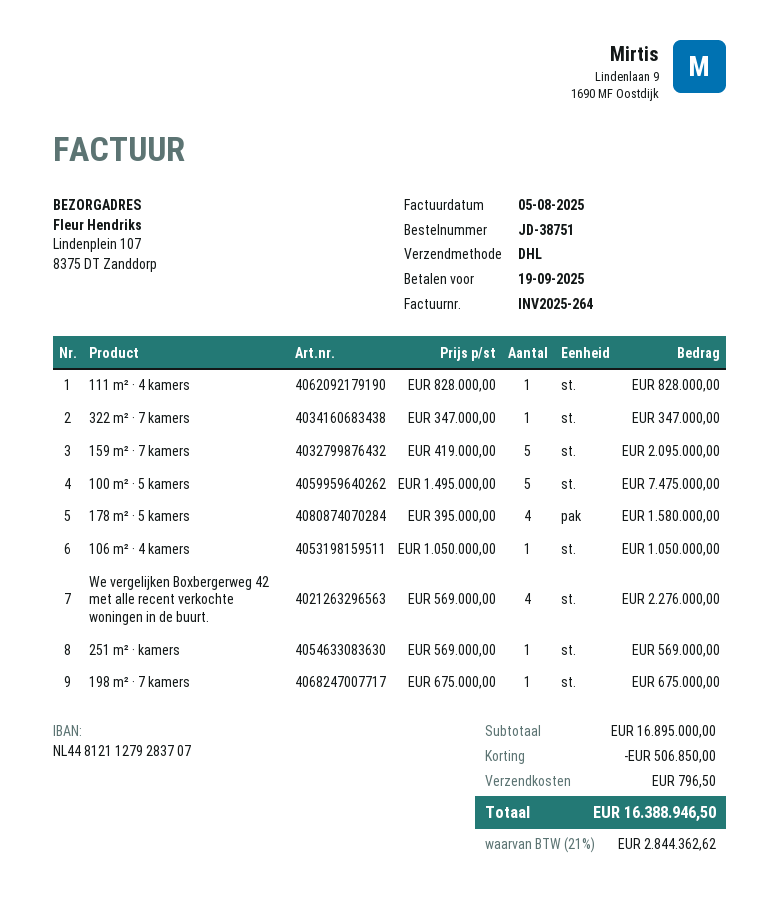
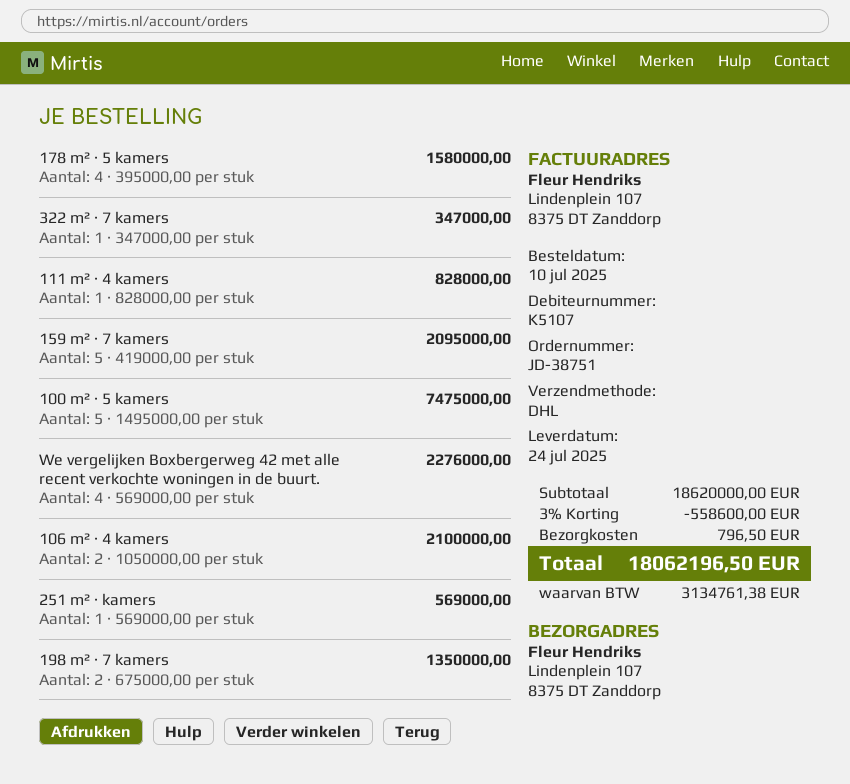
106 m² · 4 kamers: 1 x 1050000.00 = 1050000.00 -> 2 x 1050000.00 = 2100000.00
198 m² · 7 kamers: 1 x 675000.00 = 675000.00 -> 2 x 675000.00 = 1350000.00
subtotal: 16895000.00 -> 18620000.00
discount: 506850.00 -> 558600.00
tax: 2844362.62 -> 3134761.38
total: 16388946.50 -> 18062196.50

